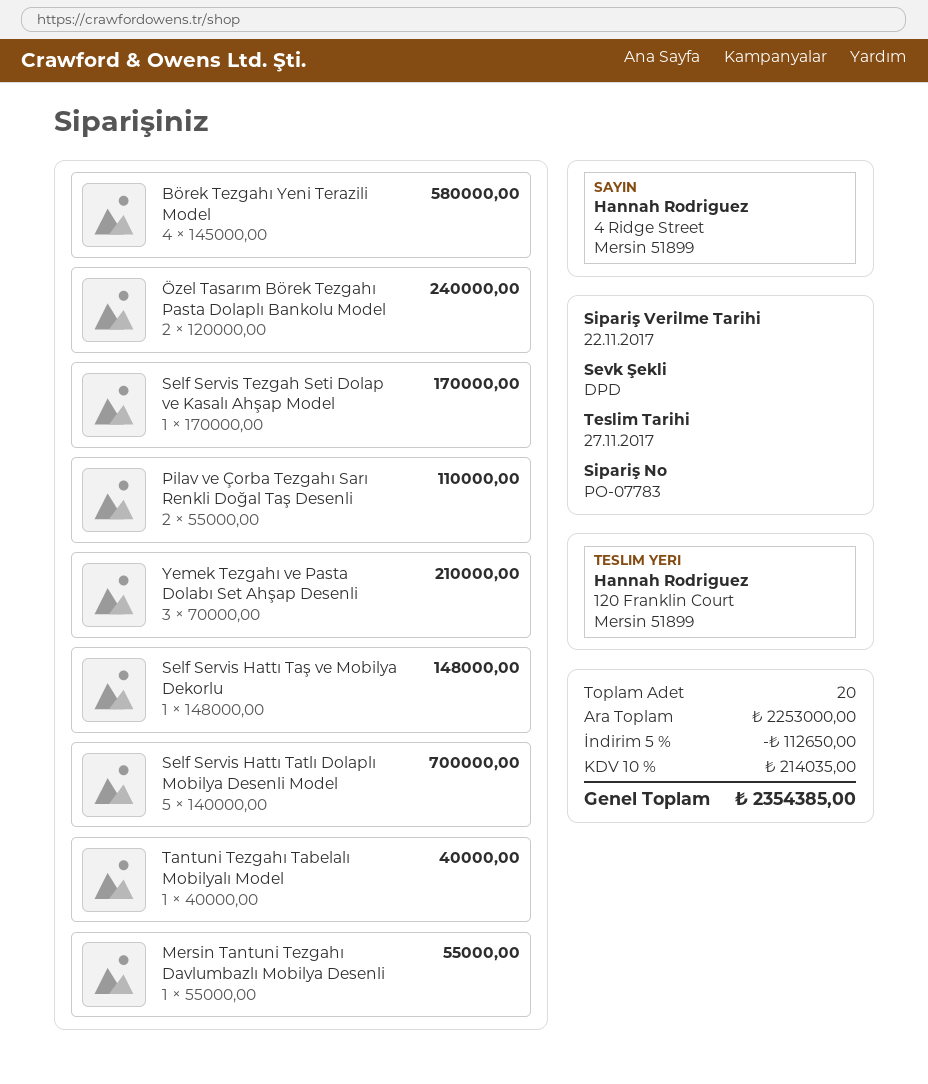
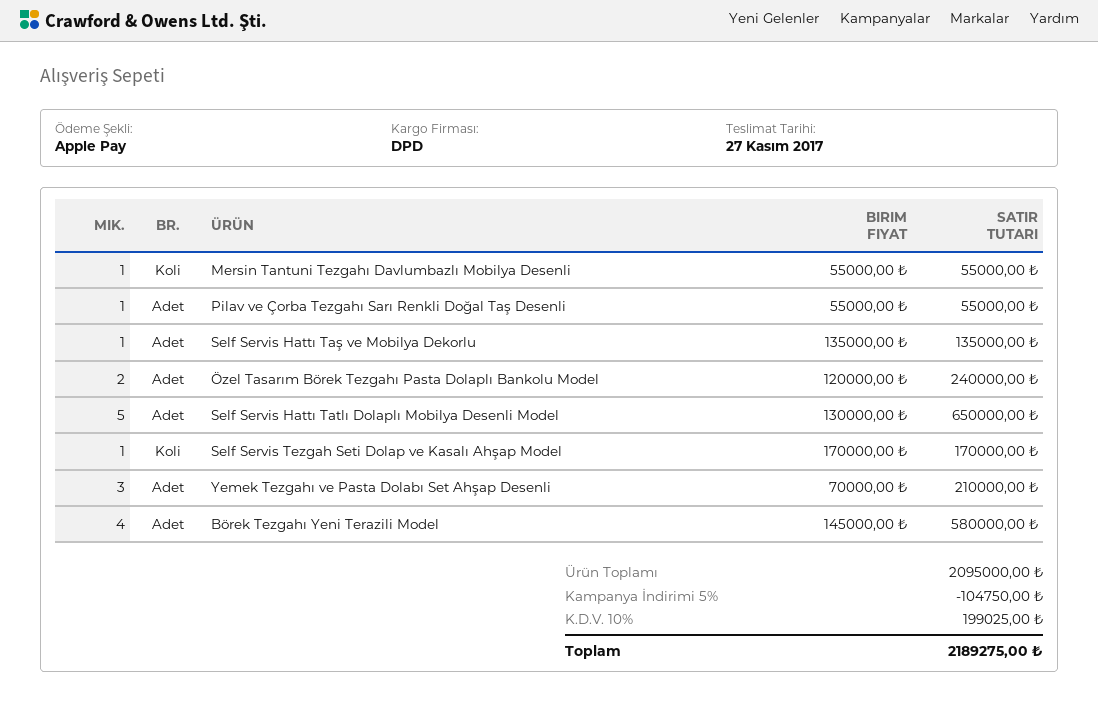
Pilav ve Çorba Tezgahı Sarı Renkli Doğal Taş Desenli: 2 x 55000.00 = 110000.00 -> 1 x 55000.00 = 55000.00
Self Servis Hattı Taş ve Mobilya Dekorlu: 1 x 148000.00 = 148000.00 -> 1 x 135000.00 = 135000.00
Self Servis Hattı Tatlı Dolaplı Mobilya Desenli Model: 5 x 140000.00 = 700000.00 -> 5 x 130000.00 = 650000.00
Tantuni Tezgahı Tabelalı Mobilyalı Model: 1 x 40000.00 = 40000.00 -> none
subtotal: 2253000.00 -> 2095000.00
discount: 5% = 112650.00 -> 5% = 104750.00
tax: 10% = 214035.00 -> 10% = 199025.00
total: 2354385.00 -> 2189275.00

